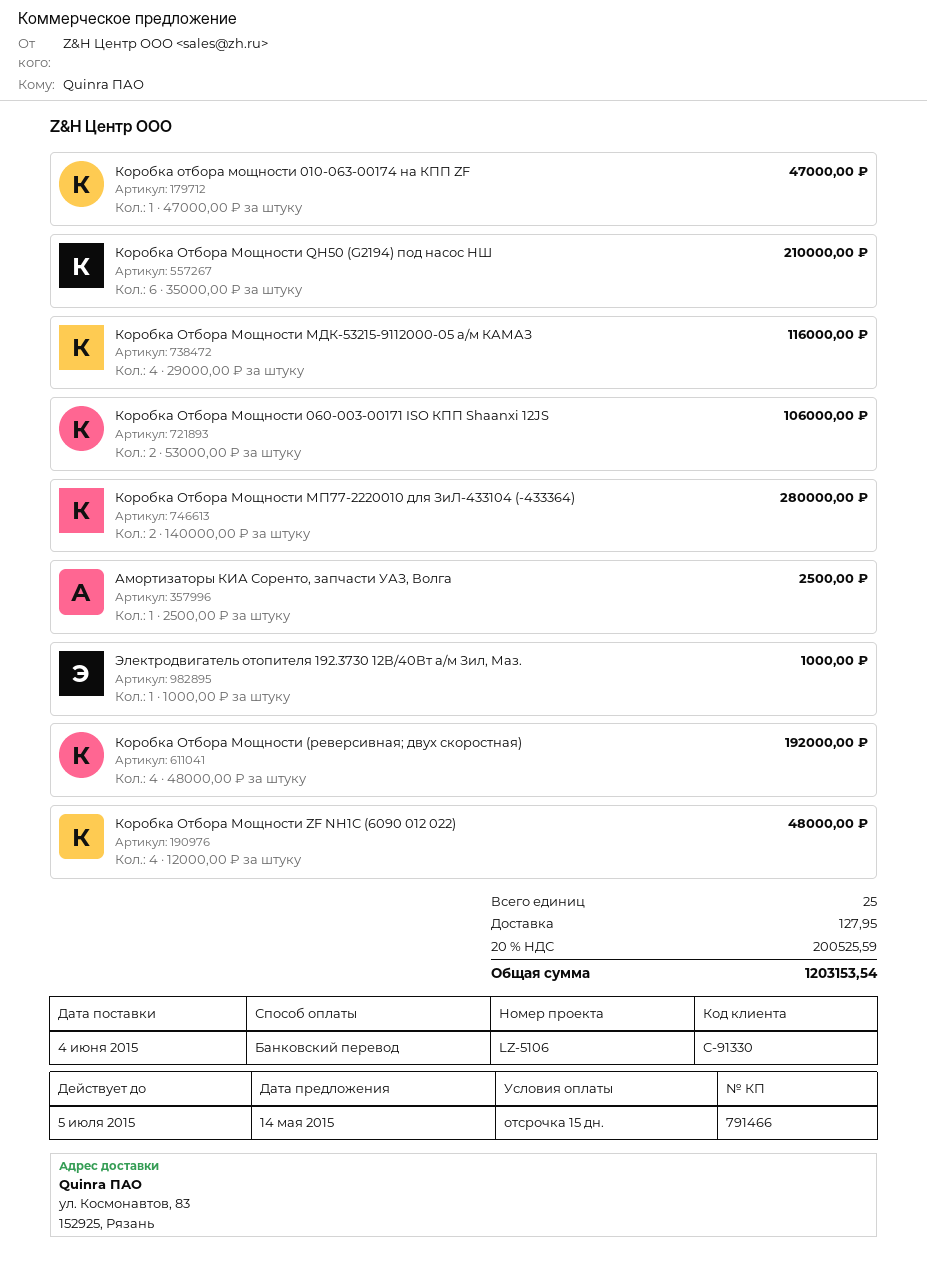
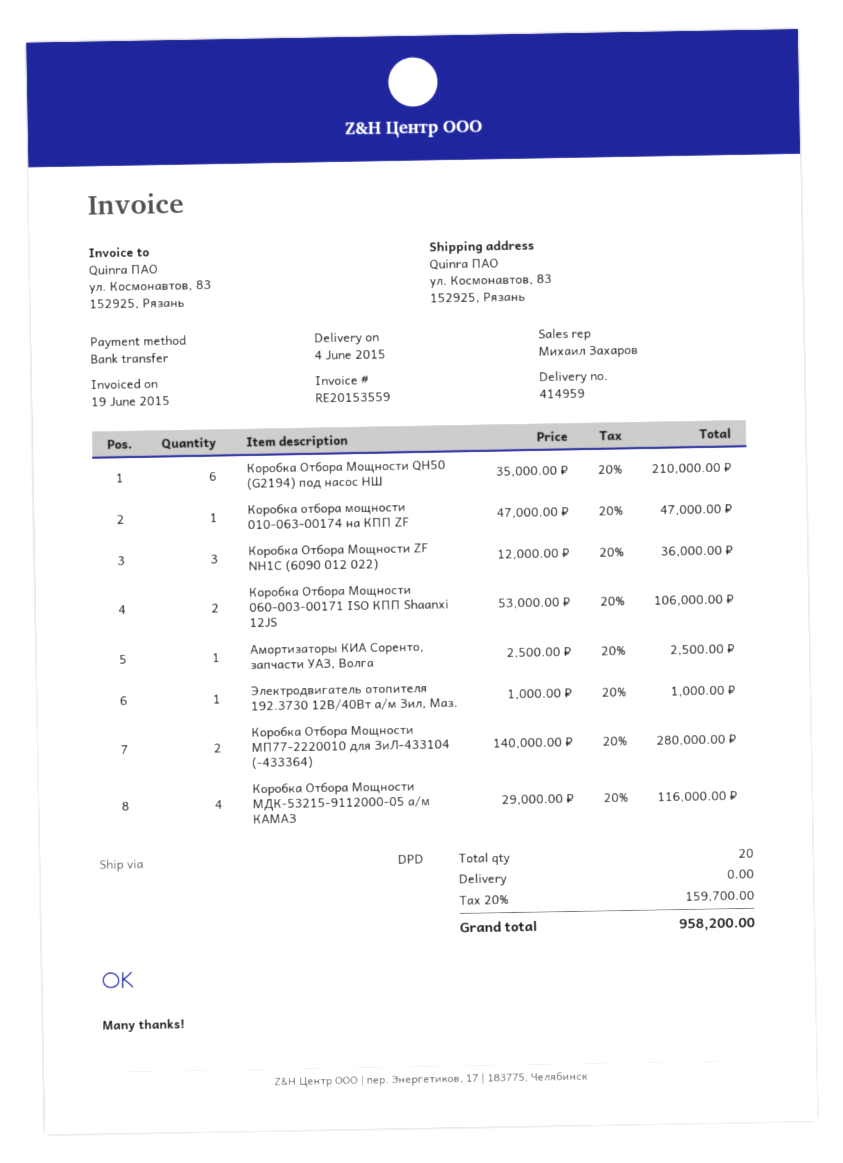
Коробка Отбора Мощности (реверсивная; двух скоростная): 4 x 48000.00 = 192000.00 -> none
Коробка Отбора Мощности ZF NH1C (6090 012 022): 4 x 12000.00 = 48000.00 -> 3 x 12000.00 = 36000.00
total quantity: 25 -> 20
shipping: 127.95 -> 0.00
tax: 20% = 200525.59 -> 20% = 159700.00
total: 1203153.54 -> 958200.00

